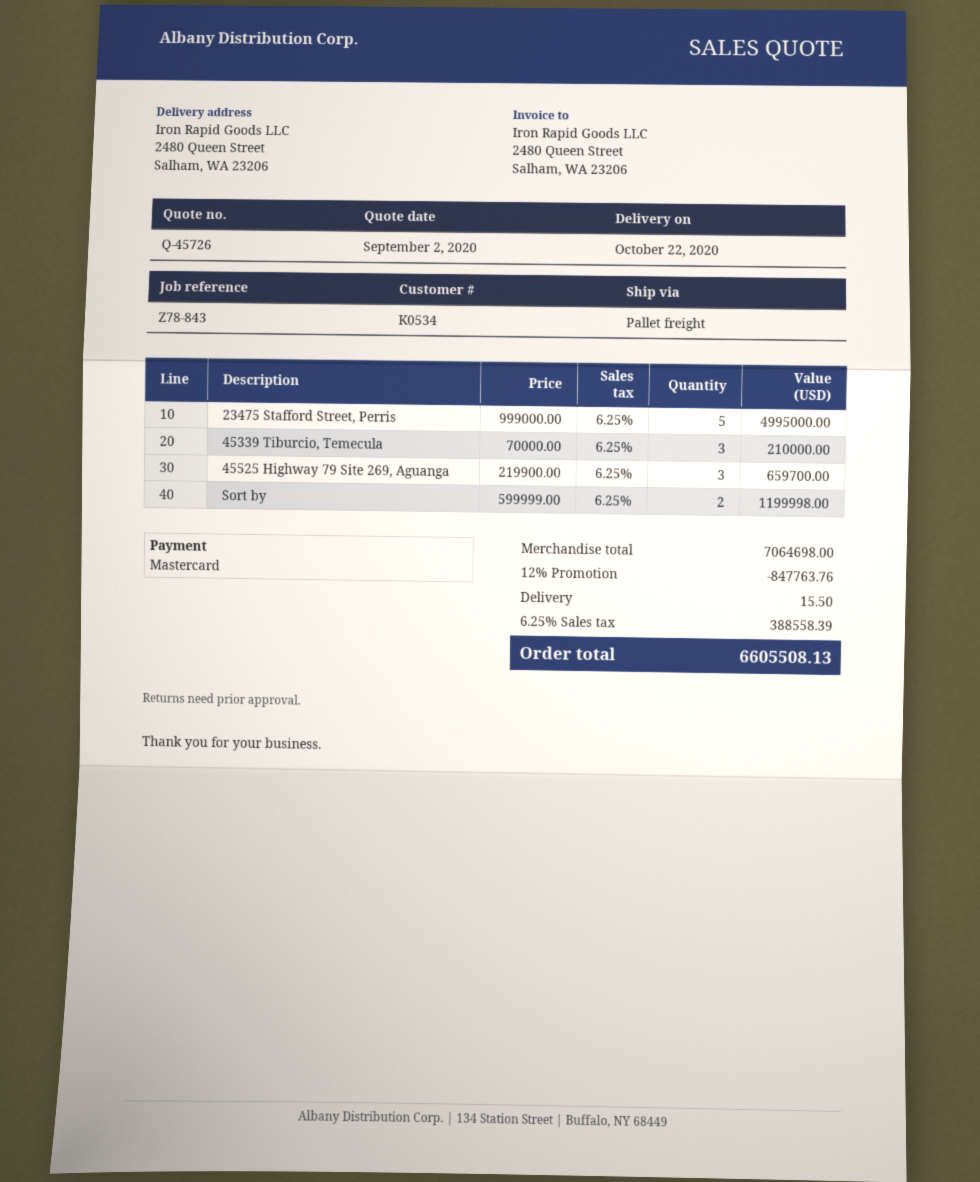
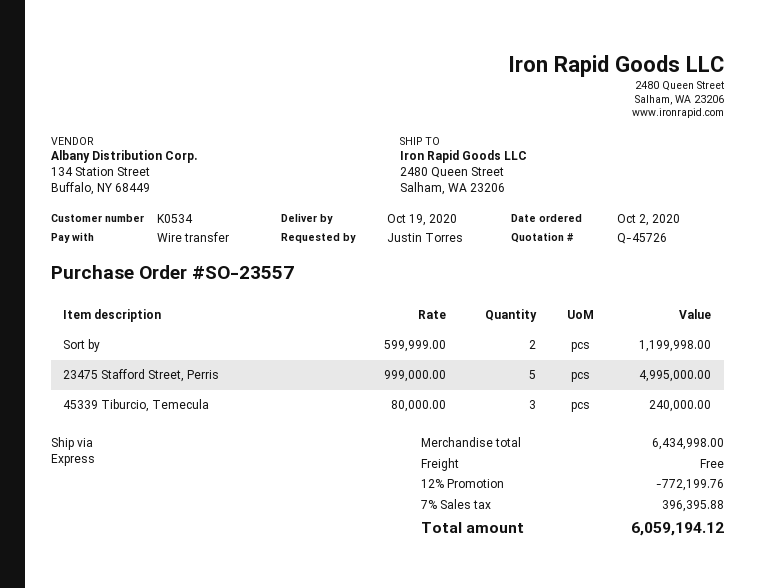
delivery date: 2020-10-22 -> 2020-10-19
payment method: Mastercard -> bank transfer
shipping method: pallet freight -> express
45339 Tiburcio, Temecula: 3 x 70000.00 = 210000.00 -> 3 x 80000.00 = 240000.00
45525 Highway 79 Site 269, Aguanga: 3 x 219900.00 = 659700.00 -> none
subtotal: 7064698.00 -> 6434998.00
discount: 12% = 847763.76 -> 12% = 772199.76
shipping: 15.50 -> 0.00
tax: 6.25% = 388558.39 -> 7% = 396395.88
total: 6605508.13 -> 6059194.12

